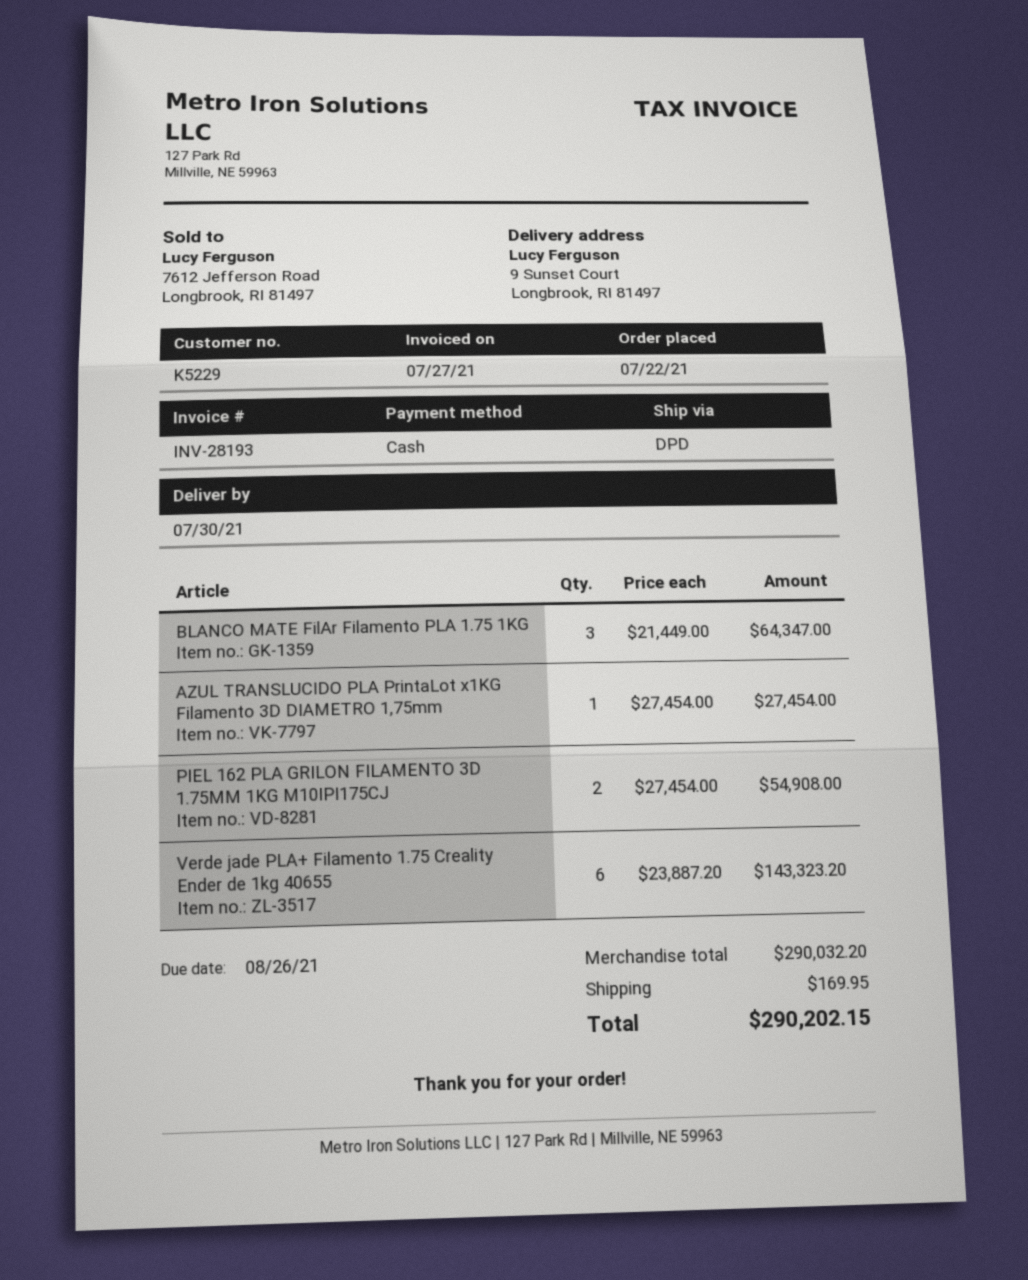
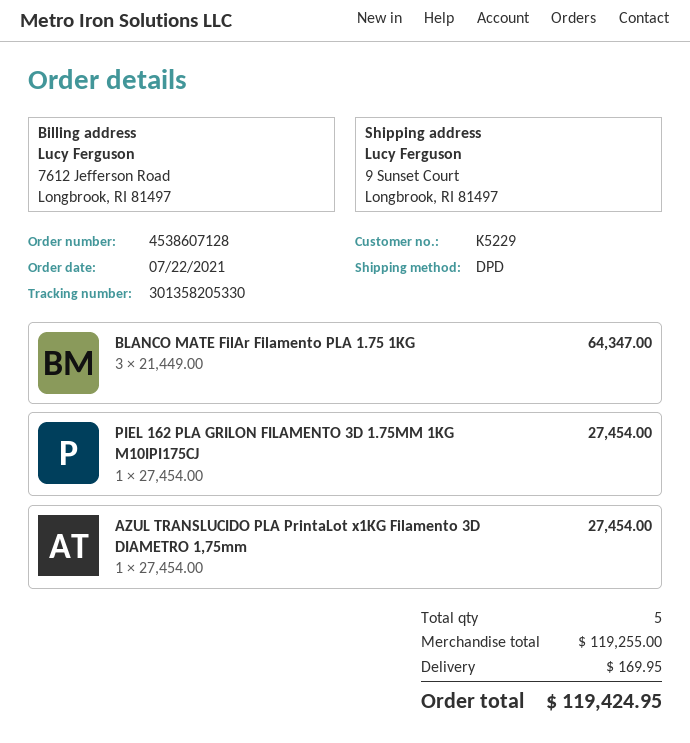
PIEL 162 PLA GRILON FILAMENTO 3D 1.75MM 1KG M10IPI175CJ: 2 x 27454.00 = 54908.00 -> 1 x 27454.00 = 27454.00
Verde jade PLA+ Filamento 1.75 Creality Ender de 1kg 40655: 6 x 23887.20 = 143323.20 -> none
subtotal: 290032.20 -> 119255.00
total: 290202.15 -> 119424.95

